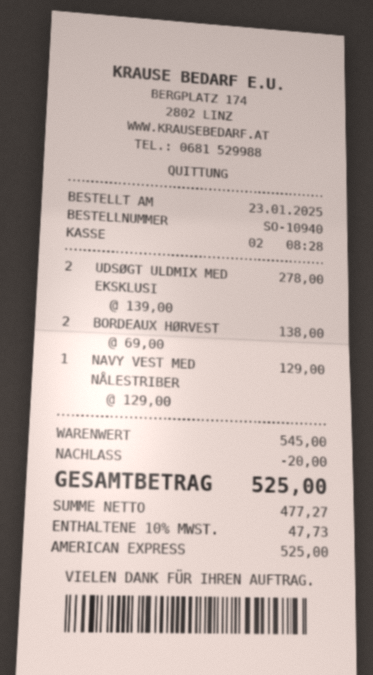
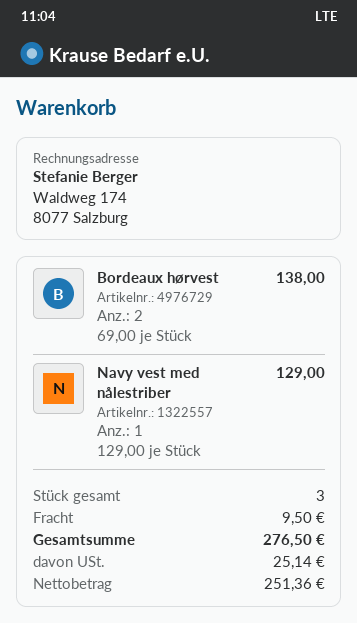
UDSØGT ULDMIX MED EKSKLUSI: 2 x 139.00 = 278.00 -> none
discount: 20.00 -> none
shipping: none -> 9.50
net: 477.27 -> 251.36
tax: 47.73 -> 25.14
total: 525.00 -> 276.50

